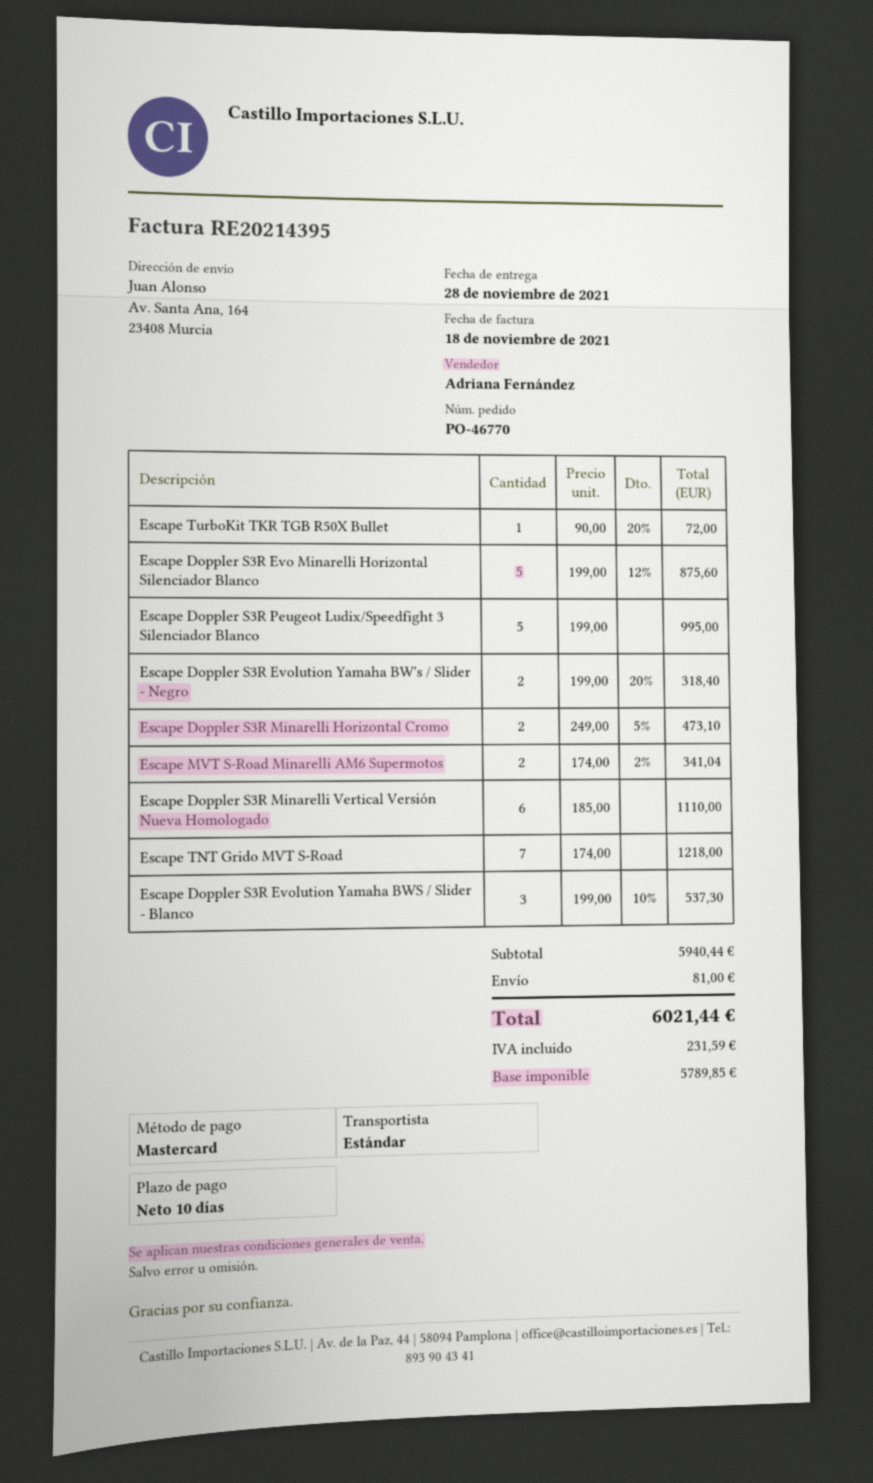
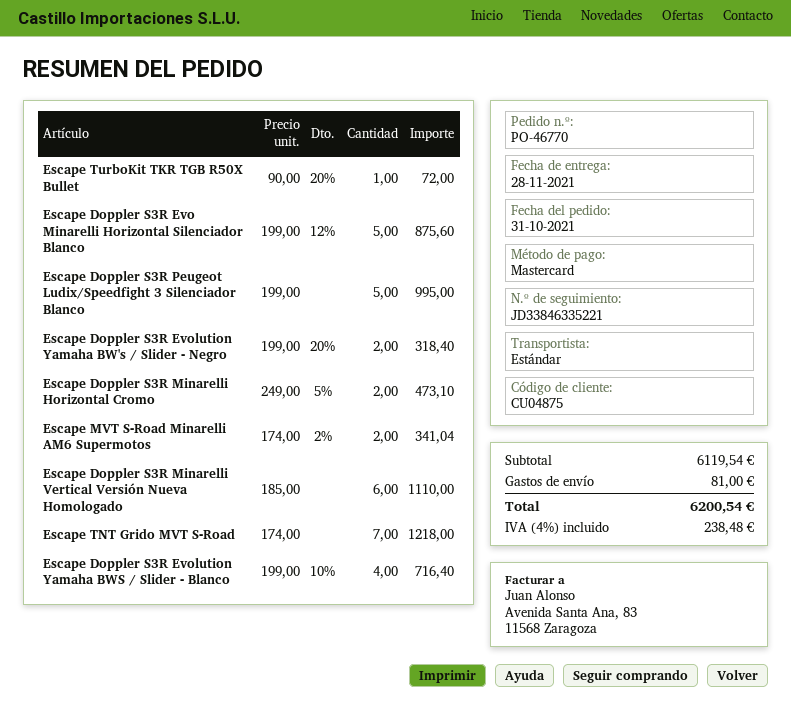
Escape Doppler S3R Evolution Yamaha BWS / Slider - Blanco: 3 x 199.00 - 10% = 537.30 -> 4 x 199.00 - 10% = 716.40
subtotal: 5940.44 -> 6119.54
tax: 231.59 -> 238.48
total: 6021.44 -> 6200.54

